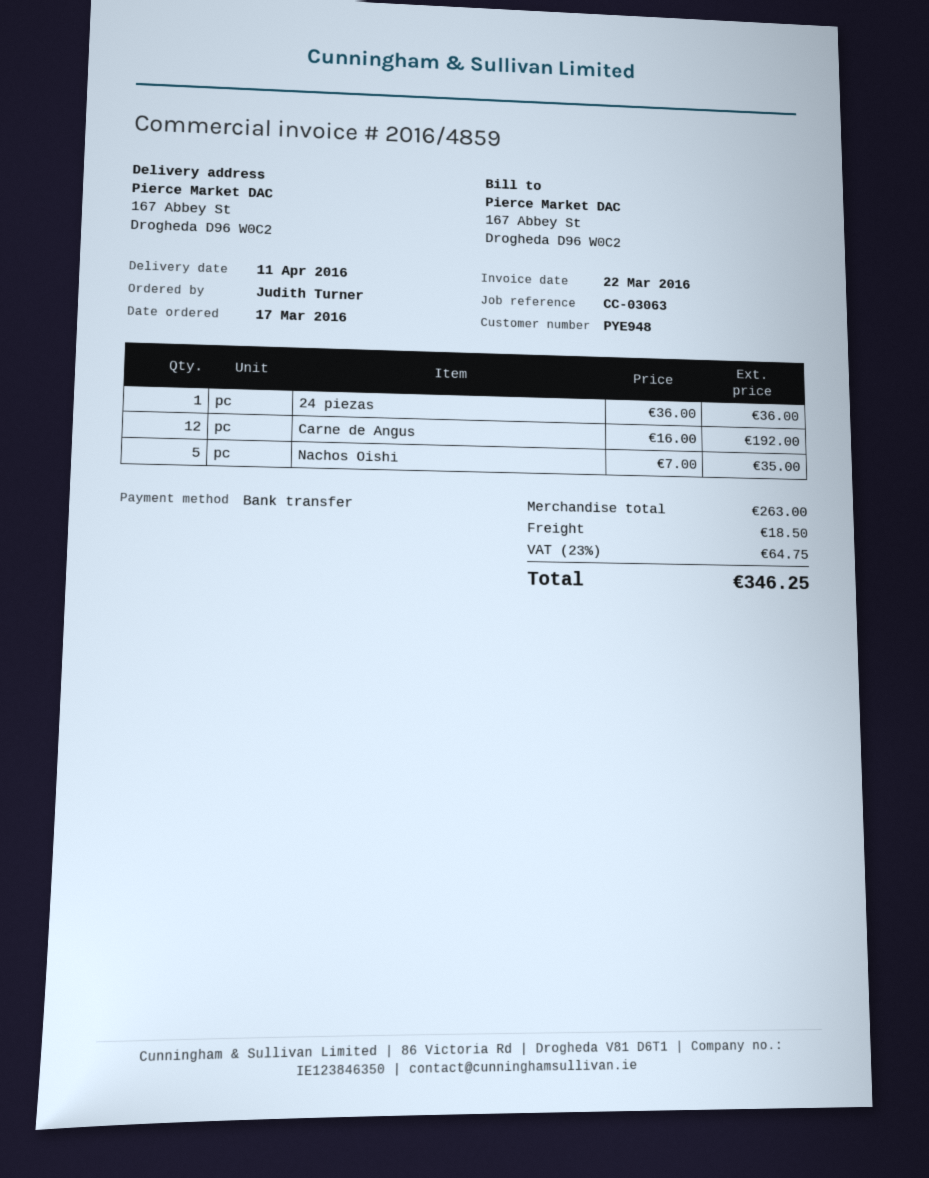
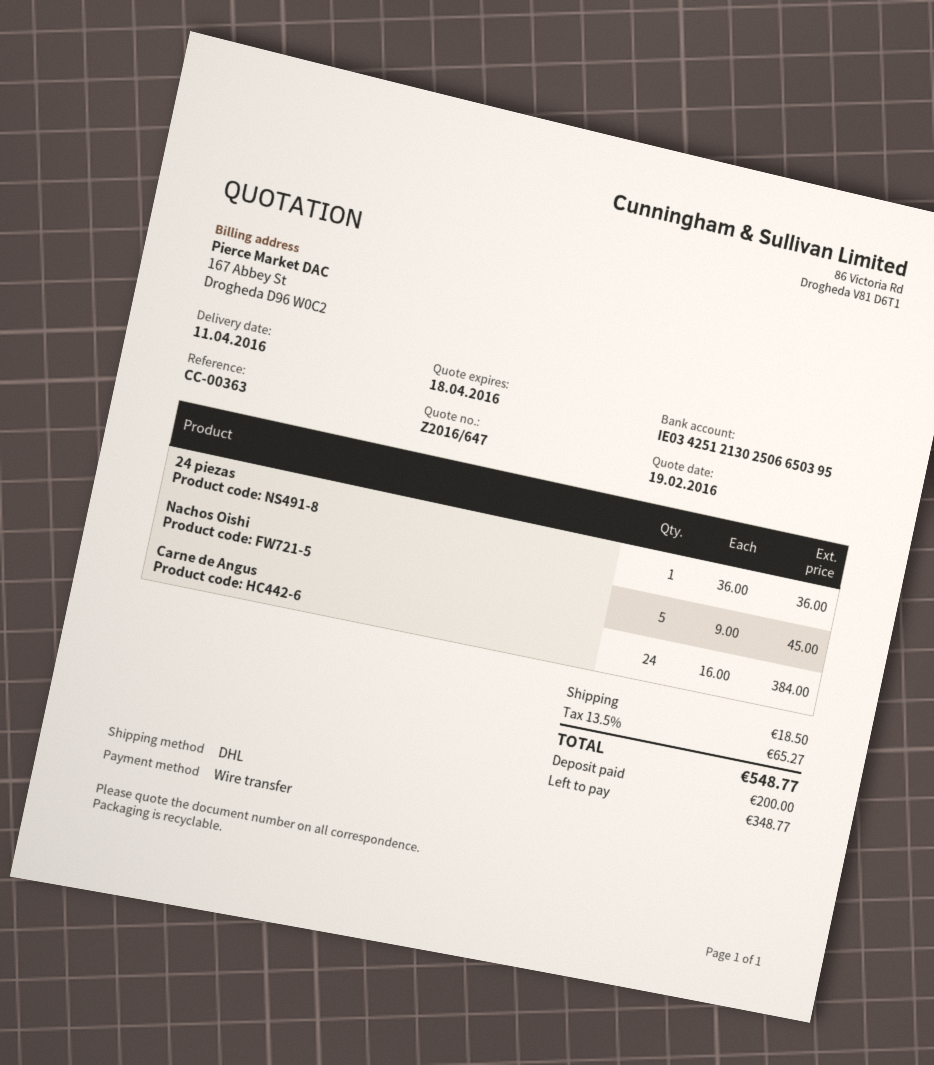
reference: CC-03063 -> CC-00363
Carne de Angus: 12 x 16.00 = 192.00 -> 24 x 16.00 = 384.00
Nachos Oishi: 5 x 7.00 = 35.00 -> 5 x 9.00 = 45.00
tax: 23% = 64.75 -> 13.5% = 65.27
total: 346.25 -> 548.77

